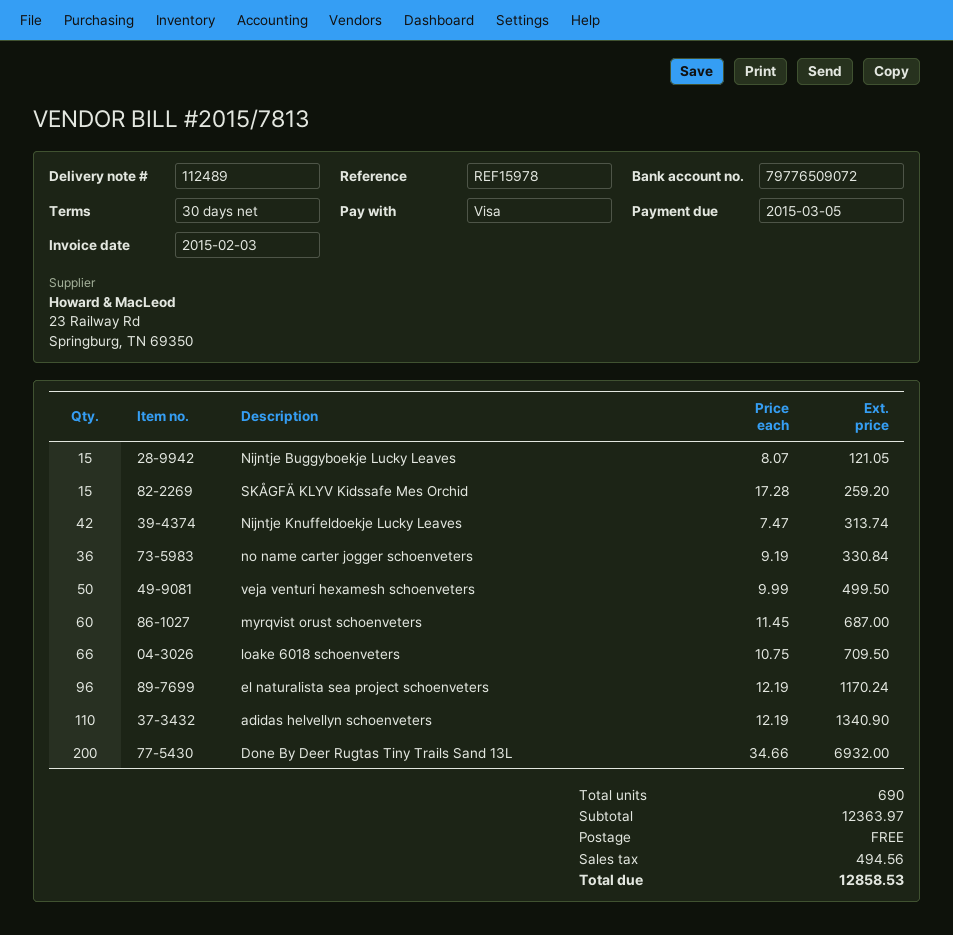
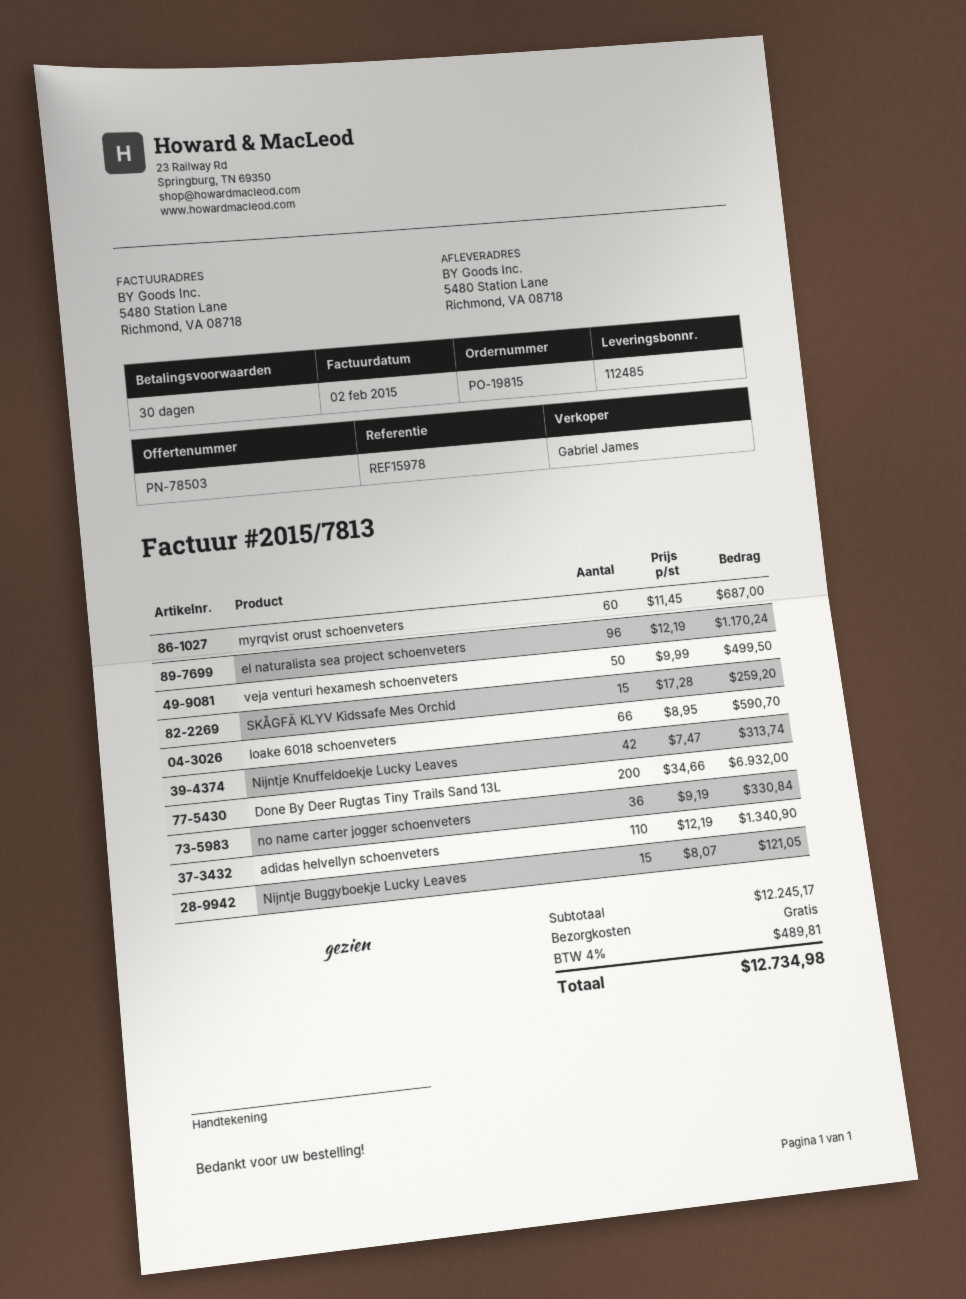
delivery note number: 112489 -> 112485
invoice date: 2015-02-03 -> 2015-02-02
loake 6018 schoenveters: 66 x 10.75 = 709.50 -> 66 x 8.95 = 590.70
subtotal: 12363.97 -> 12245.17
tax: 494.56 -> 489.81
total: 12858.53 -> 12734.98

